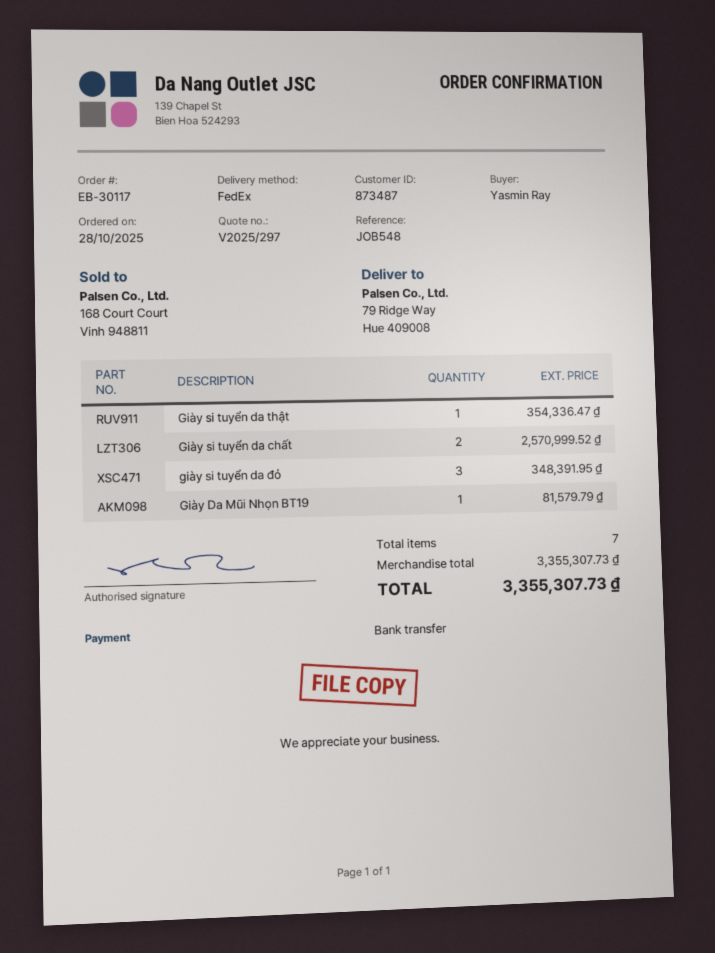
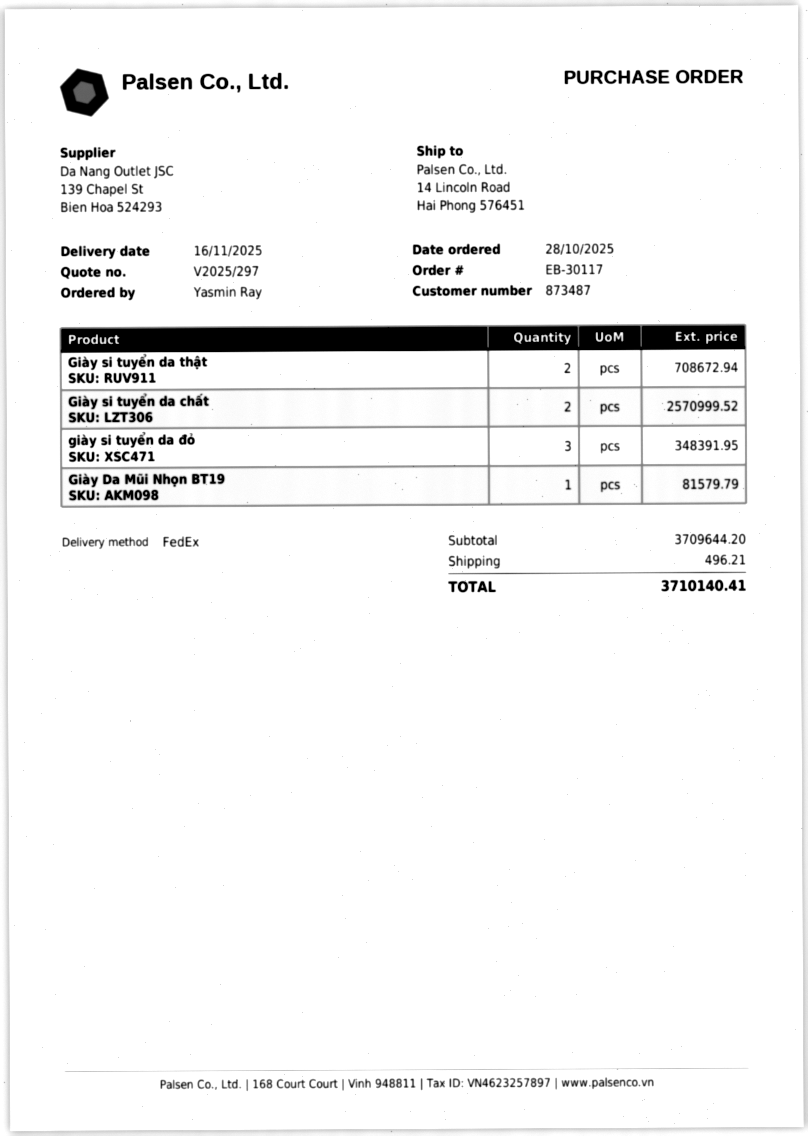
ship to: 79 Ridge Way, Hue 409008 -> 14 Lincoln Road, Hai Phong 576451
Giày si tuyển da thật: 1 for 354336.47 -> 2 for 708672.94
subtotal: 3355307.73 -> 3709644.20
shipping: none -> 496.21
total: 3355307.73 -> 3710140.41

